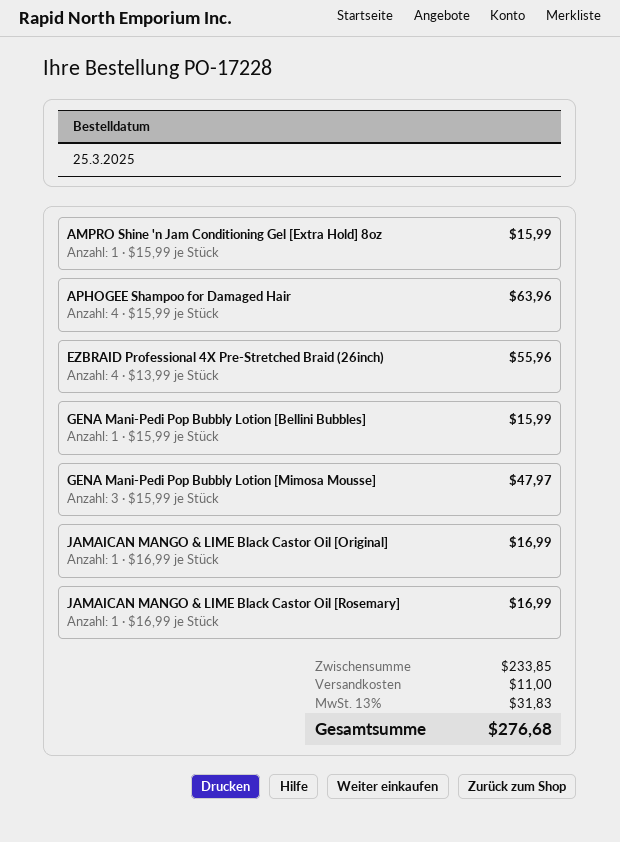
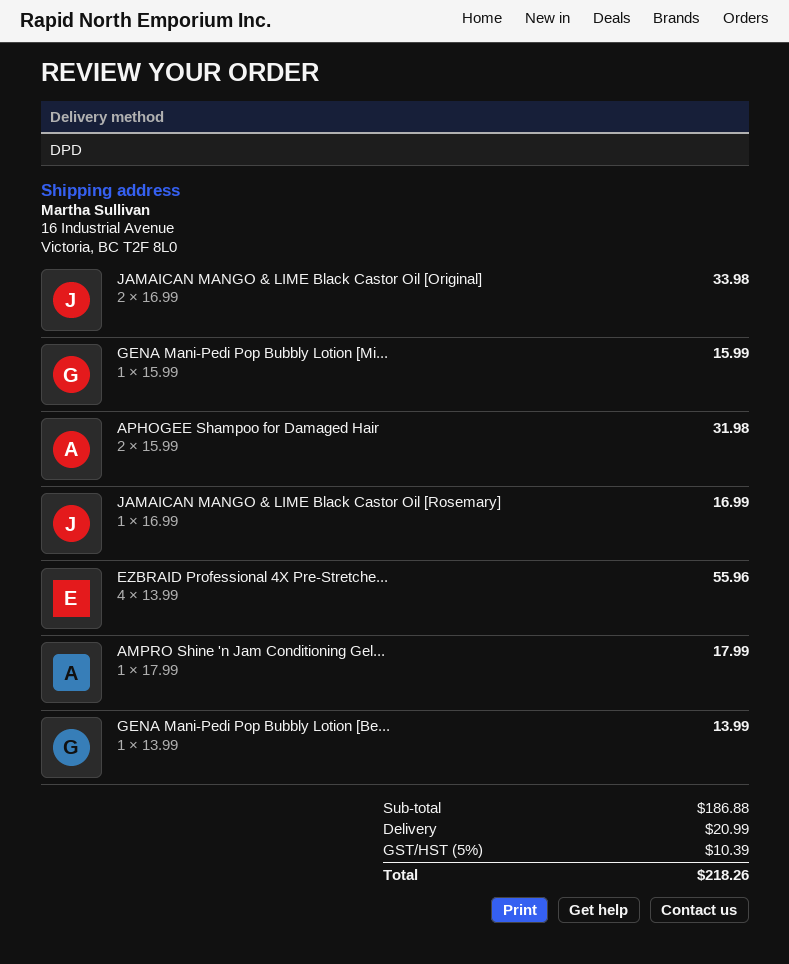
AMPRO Shine 'n Jam Conditioning Gel [Extra Hold] 8oz: 1 x 15.99 = 15.99 -> 1 x 17.99 = 17.99
APHOGEE Shampoo for Damaged Hair: 4 x 15.99 = 63.96 -> 2 x 15.99 = 31.98
GENA Mani-Pedi Pop Bubbly Lotion [Bellini Bubbles]: 1 x 15.99 = 15.99 -> 1 x 13.99 = 13.99
GENA Mani-Pedi Pop Bubbly Lotion [Mimosa Mousse]: 3 x 15.99 = 47.97 -> 1 x 15.99 = 15.99
JAMAICAN MANGO & LIME Black Castor Oil [Original]: 1 x 16.99 = 16.99 -> 2 x 16.99 = 33.98
subtotal: 233.85 -> 186.88
shipping: 11.00 -> 20.99
tax: 13% = 31.83 -> 5% = 10.39
total: 276.68 -> 218.26

